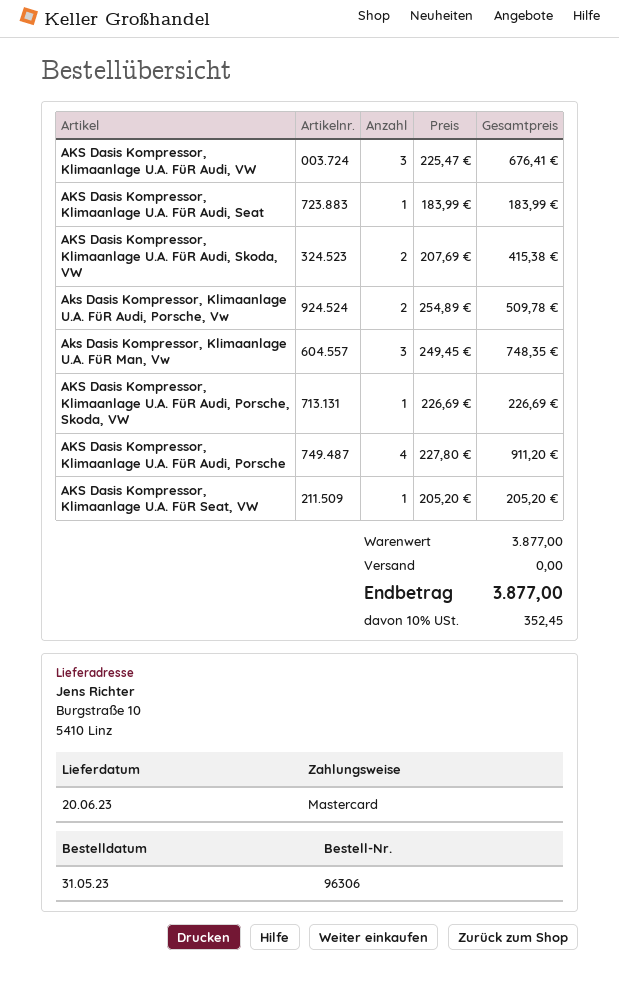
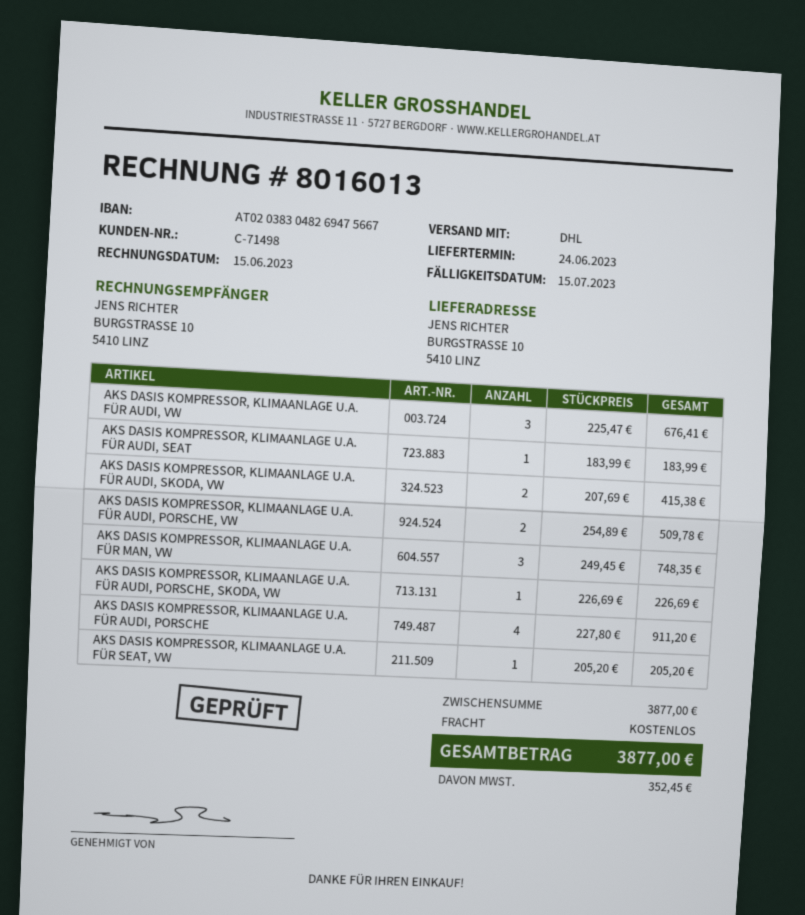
delivery date: 2023-06-20 -> 2023-06-24

